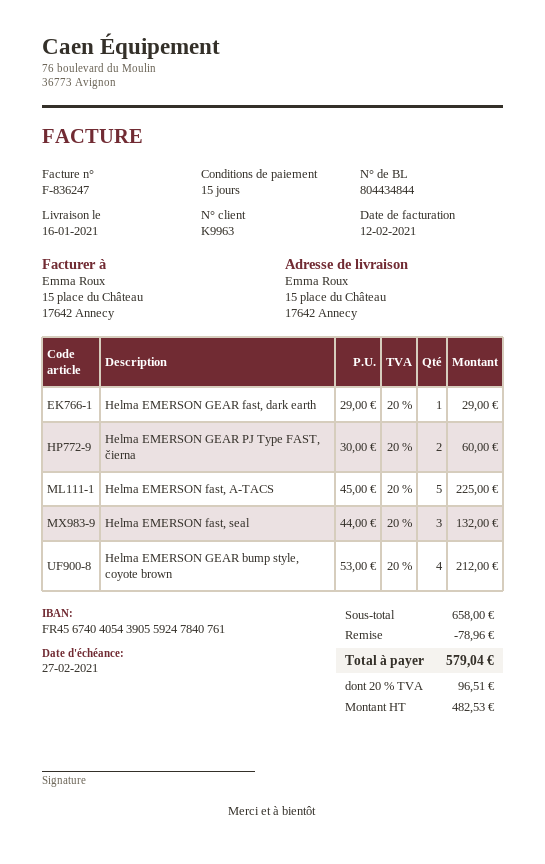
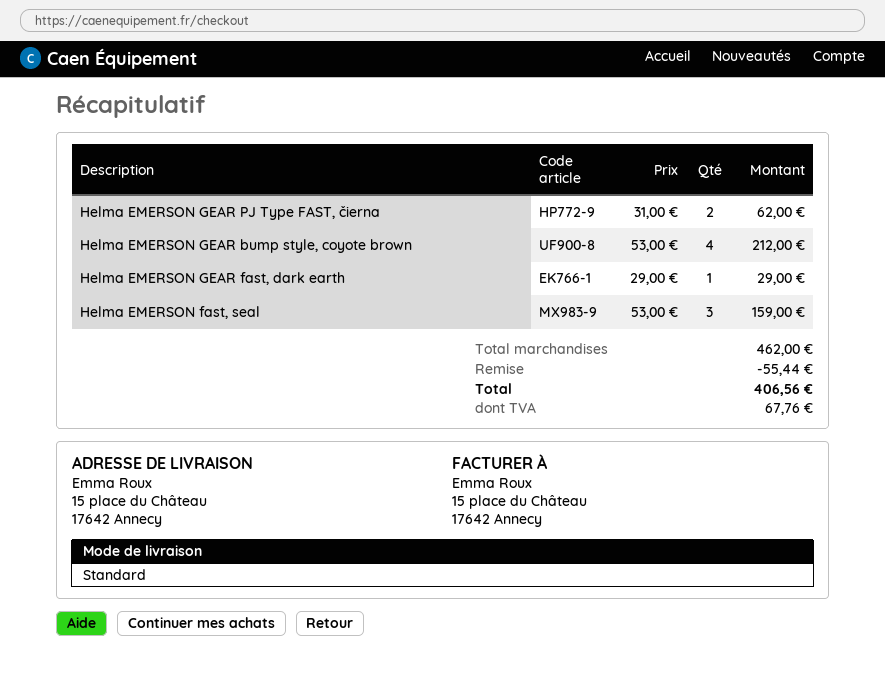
Helma EMERSON GEAR PJ Type FAST, čierna: 2 x 30.00 = 60.00 -> 2 x 31.00 = 62.00
Helma EMERSON fast, A-TACS: 5 x 45.00 = 225.00 -> none
Helma EMERSON fast, seal: 3 x 44.00 = 132.00 -> 3 x 53.00 = 159.00
subtotal: 658.00 -> 462.00
discount: 78.96 -> 55.44
tax: 96.51 -> 67.76
total: 579.04 -> 406.56

